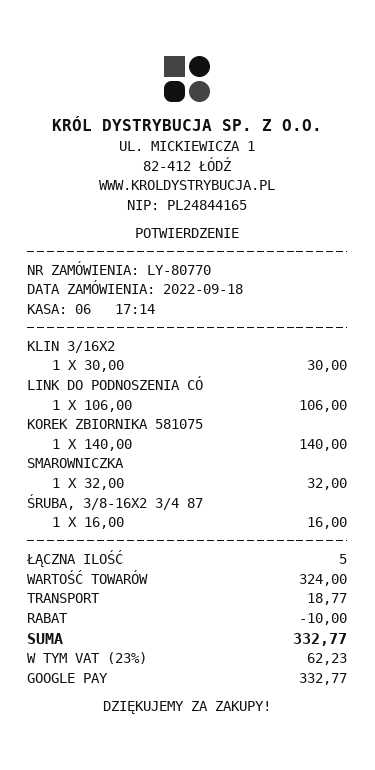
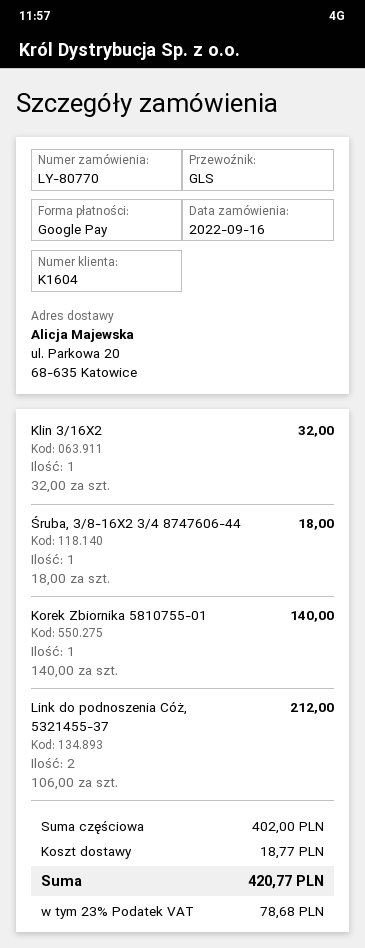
order date: 2022-09-18 -> 2022-09-16
KLIN 3/16X2: 1 x 30.00 = 30.00 -> 1 x 32.00 = 32.00
LINK DO PODNOSZENIA CÓ: 1 x 106.00 = 106.00 -> 2 x 106.00 = 212.00
SMAROWNICZKA: 1 x 32.00 = 32.00 -> none
ŚRUBA, 3/8-16X2 3/4 87: 1 x 16.00 = 16.00 -> 1 x 18.00 = 18.00
subtotal: 324.00 -> 402.00
discount: 10.00 -> none
tax: 23% = 62.23 -> 23% = 78.68
total: 332.77 -> 420.77

